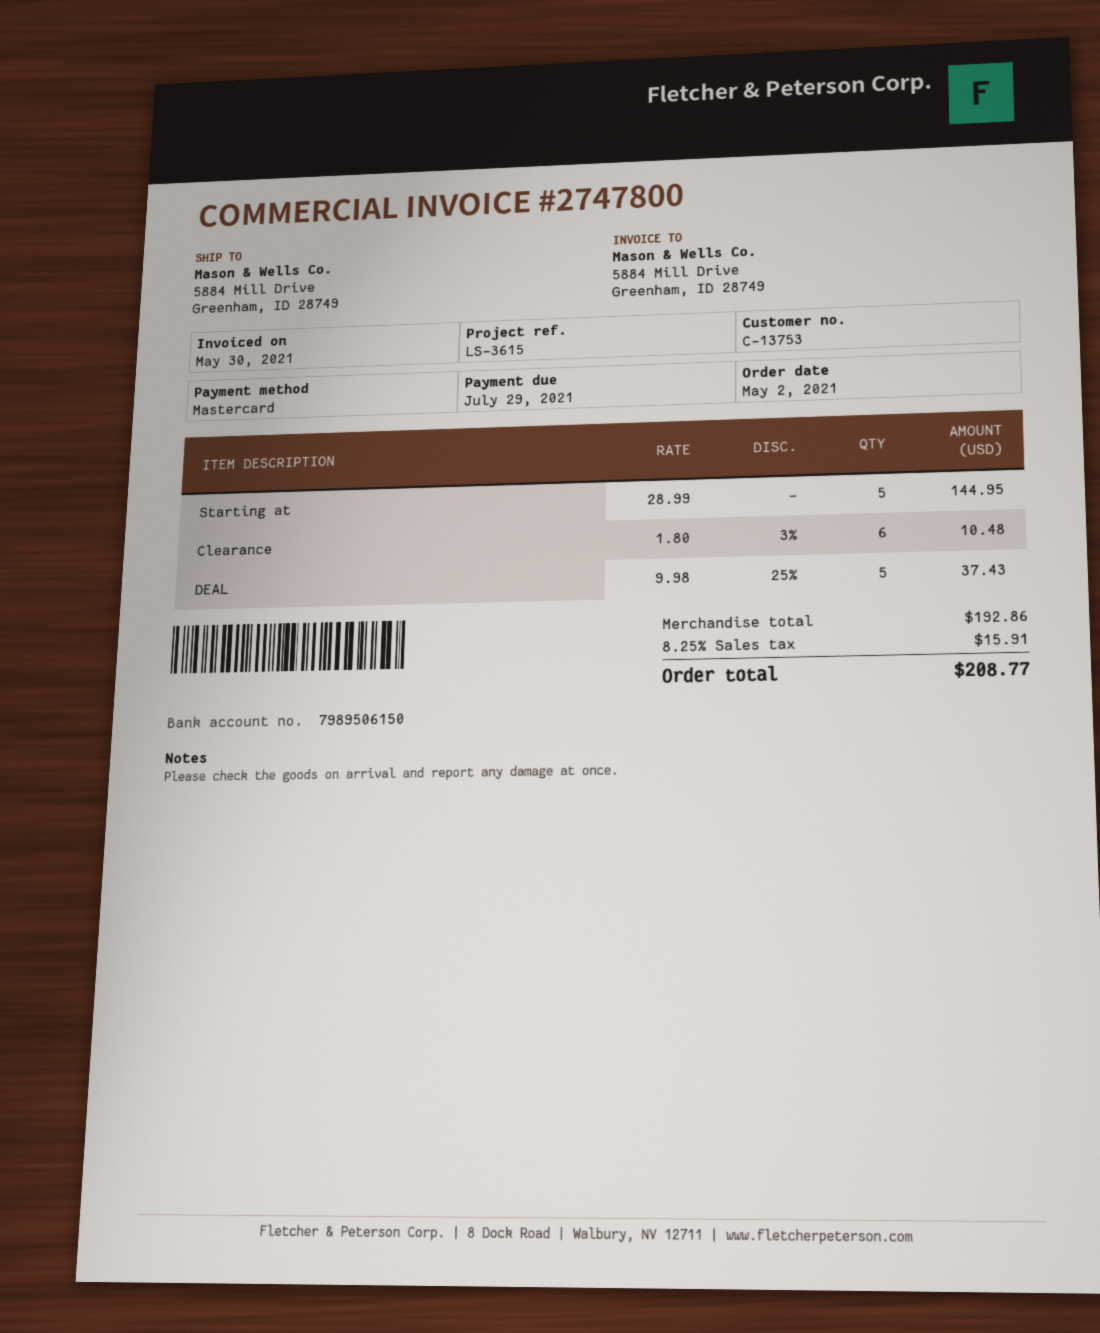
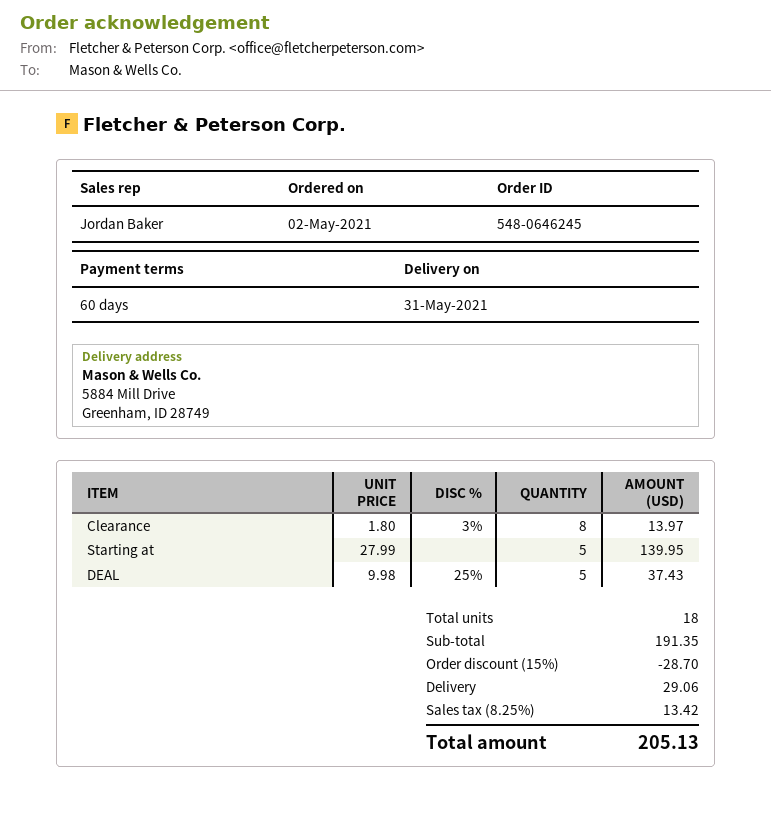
Starting at: 5 x 28.99 = 144.95 -> 5 x 27.99 = 139.95
Clearance: 6 x 1.80 - 3% = 10.48 -> 8 x 1.80 - 3% = 13.97
subtotal: 192.86 -> 191.35
discount: none -> 15% = 28.70
shipping: none -> 29.06
tax: 8.25% = 15.91 -> 8.25% = 13.42
total: 208.77 -> 205.13

